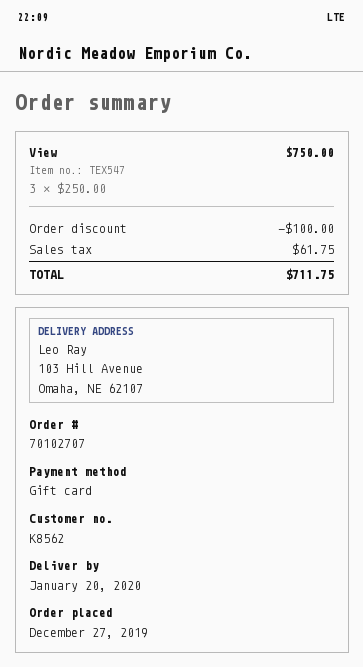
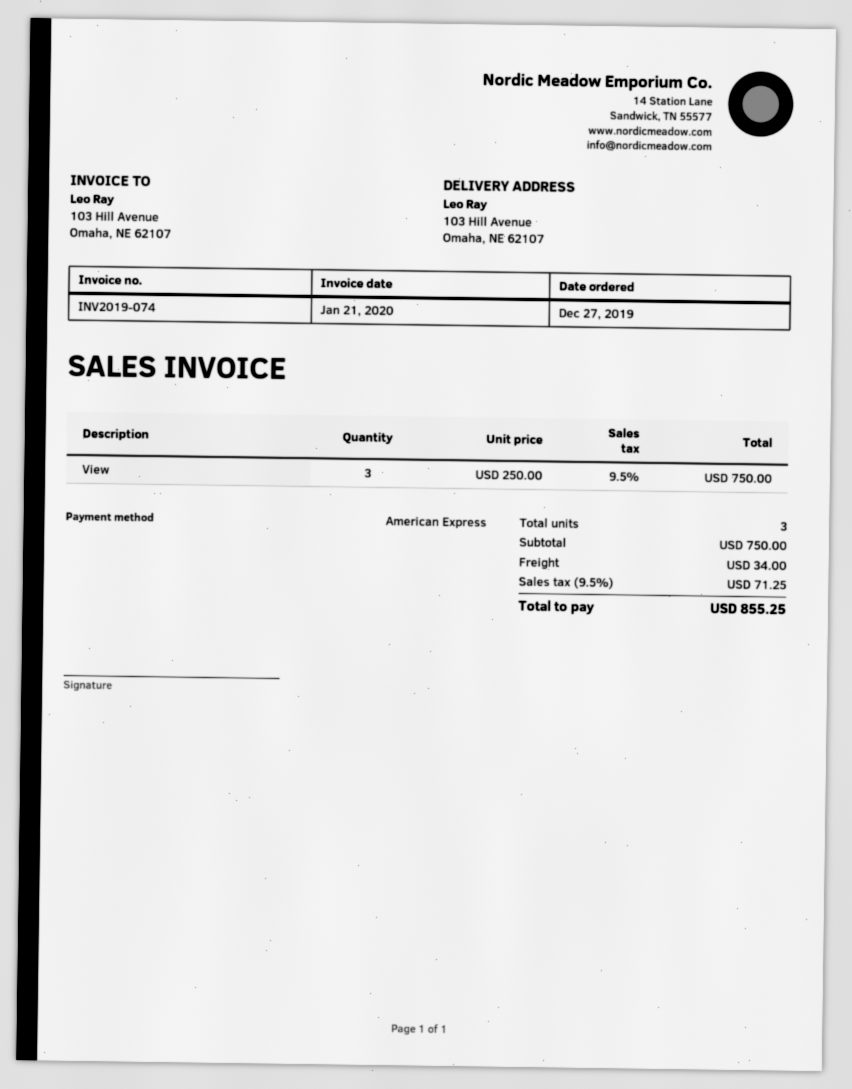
payment method: gift card -> American Express
discount: 100.00 -> none
shipping: none -> 34.00
tax: 61.75 -> 71.25
total: 711.75 -> 855.25

